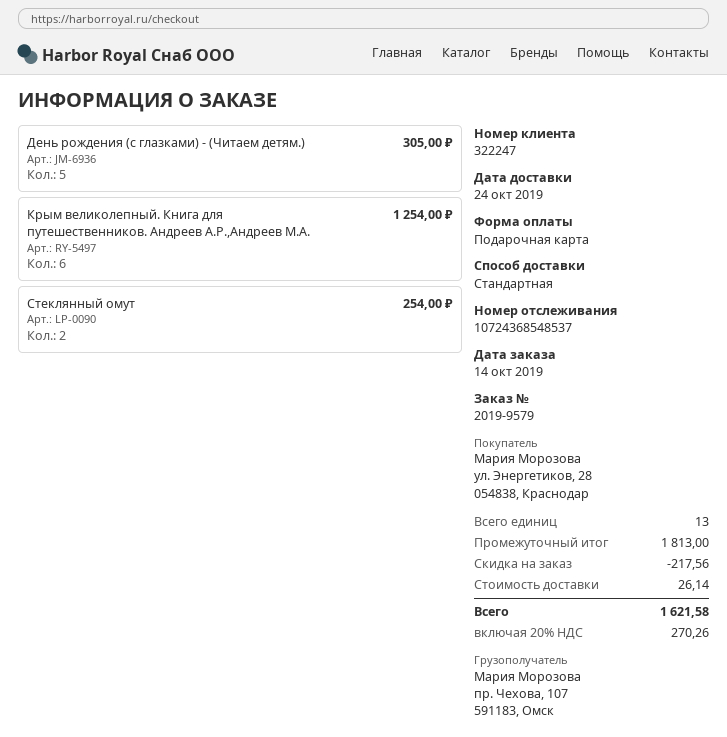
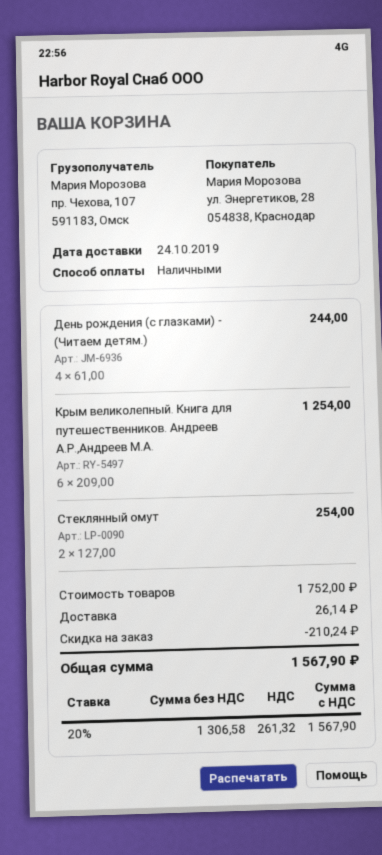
payment method: gift card -> cash
День рождения (с глазками) - (Читаем детям.): 5 for 305.00 -> 4 for 244.00
subtotal: 1813.00 -> 1752.00
discount: 217.56 -> 210.24
tax: 20% = 270.26 -> 20% = 261.32
total: 1621.58 -> 1567.90

